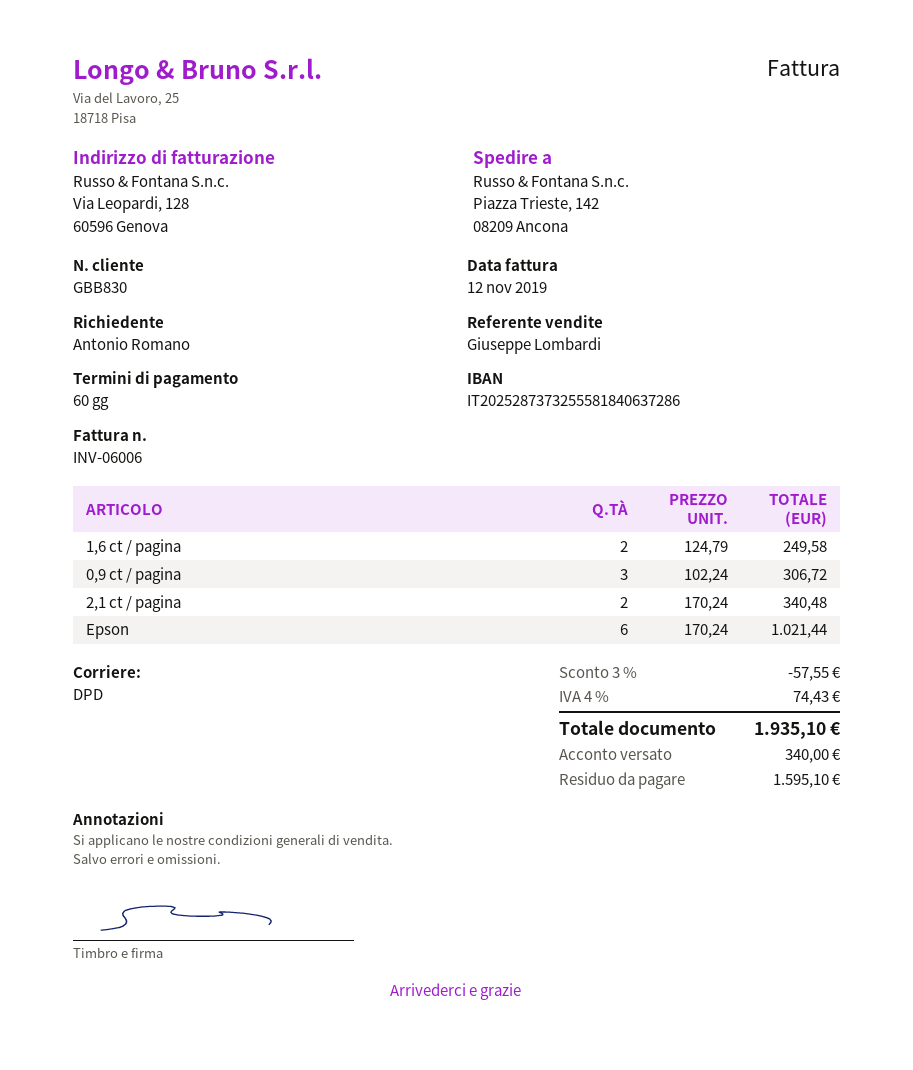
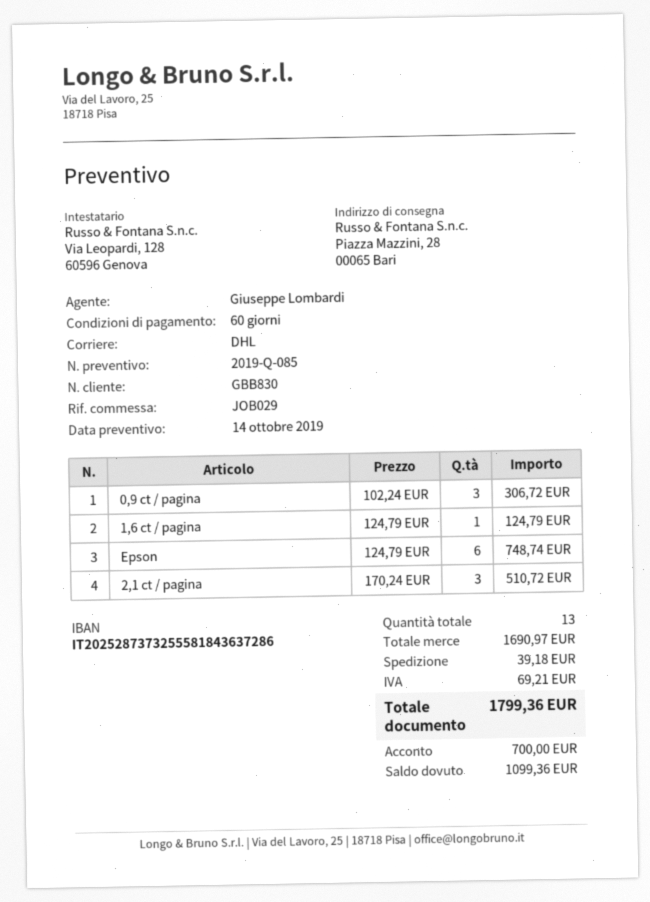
bank account: IT2025287373255581840637286 -> IT2025287373255581843637286
shipping method: DPD -> DHL
ship to: Piazza Trieste, 142, 08209 Ancona -> Piazza Mazzini, 28, 00065 Bari
1,6 ct / pagina: 2 x 124.79 = 249.58 -> 1 x 124.79 = 124.79
2,1 ct / pagina: 2 x 170.24 = 340.48 -> 3 x 170.24 = 510.72
Epson: 6 x 170.24 = 1021.44 -> 6 x 124.79 = 748.74
discount: 3% = 57.55 -> none
shipping: none -> 39.18
tax: 74.43 -> 69.21
total: 1935.10 -> 1799.36
deposit: 340.00 -> 700.00
balance: 1595.10 -> 1099.36

